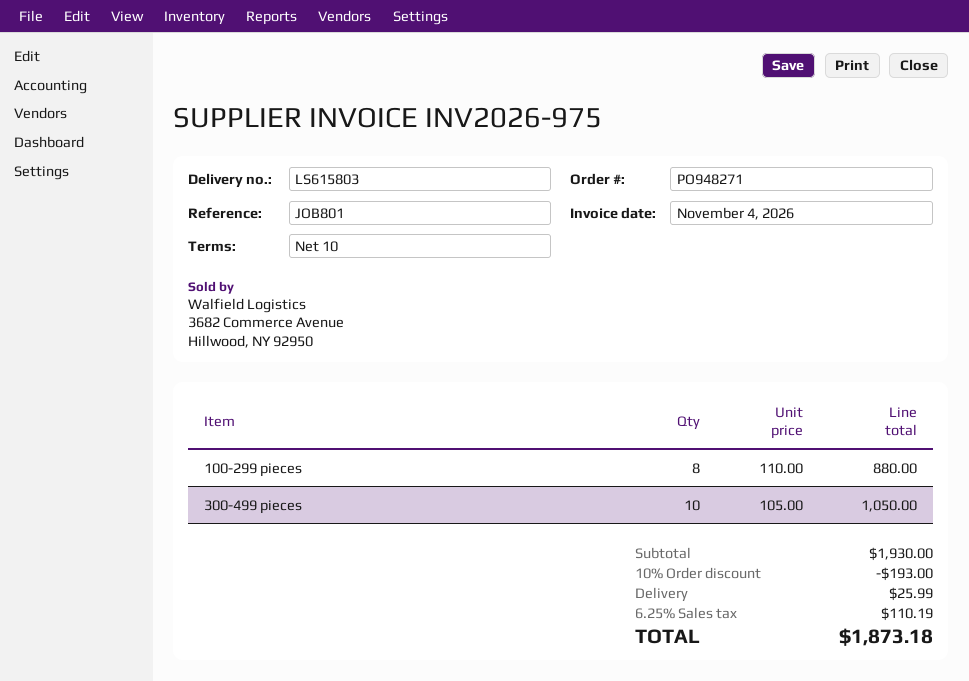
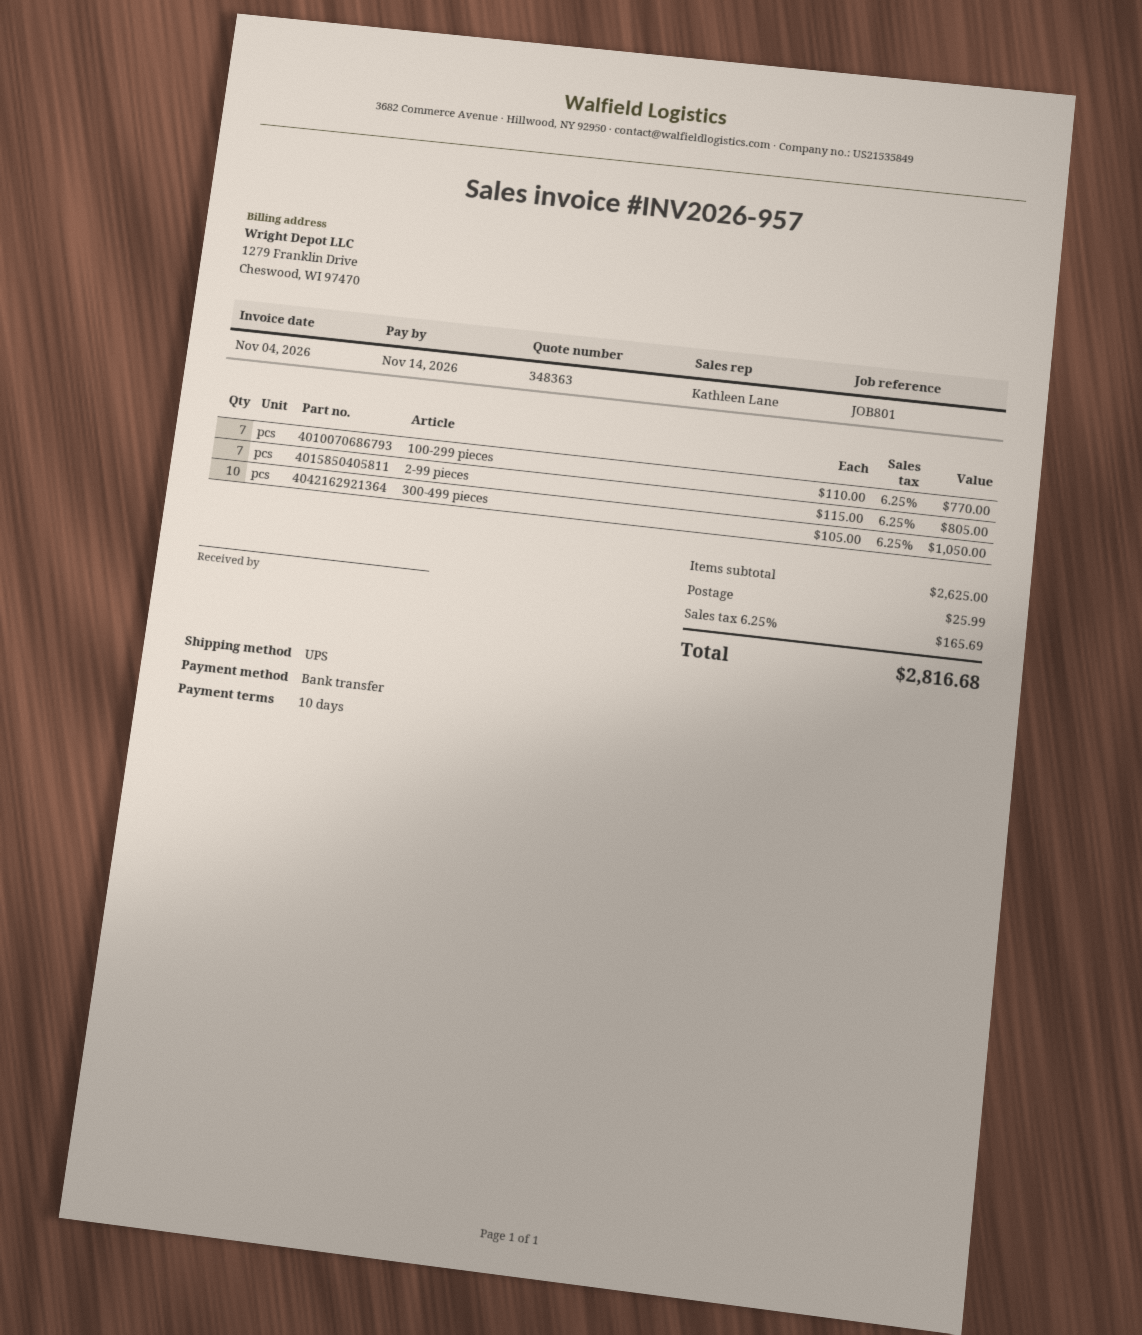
invoice number: INV2026-975 -> INV2026-957
100-299 pieces: 8 x 110.00 = 880.00 -> 7 x 110.00 = 770.00
2-99 pieces: none -> 7 x 115.00 = 805.00
subtotal: 1930.00 -> 2625.00
discount: 10% = 193.00 -> none
tax: 6.25% = 110.19 -> 6.25% = 165.69
total: 1873.18 -> 2816.68

